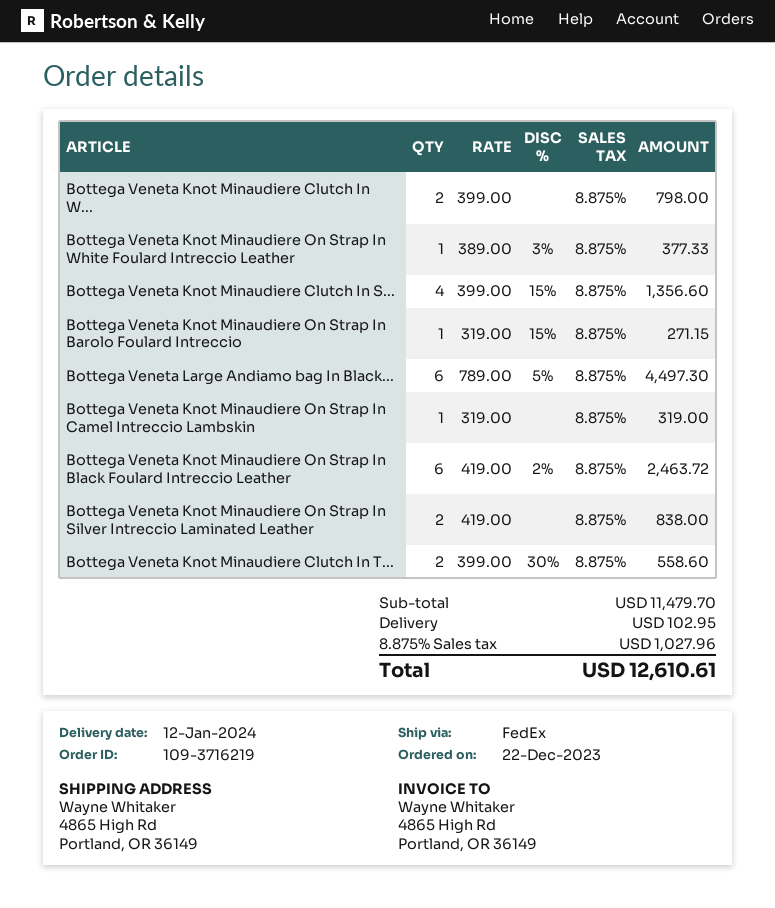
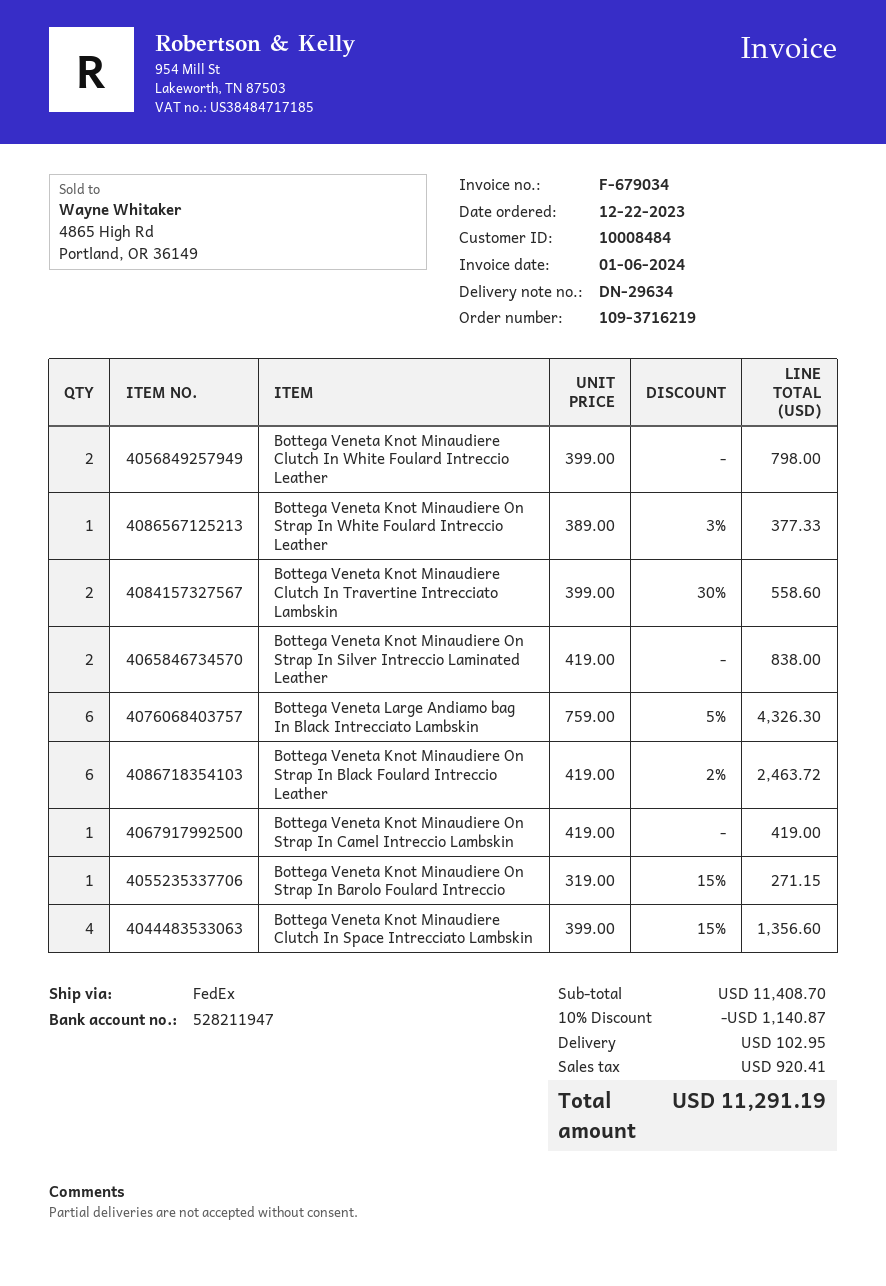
Bottega Veneta Large Andiamo bag In Black...: 6 x 789.00 - 5% = 4497.30 -> 6 x 759.00 - 5% = 4326.30
Bottega Veneta Knot Minaudiere On Strap In Camel Intreccio Lambskin: 1 x 319.00 = 319.00 -> 1 x 419.00 = 419.00
subtotal: 11479.70 -> 11408.70
discount: none -> 10% = 1140.87
tax: 1027.96 -> 920.41
total: 12610.61 -> 11291.19

